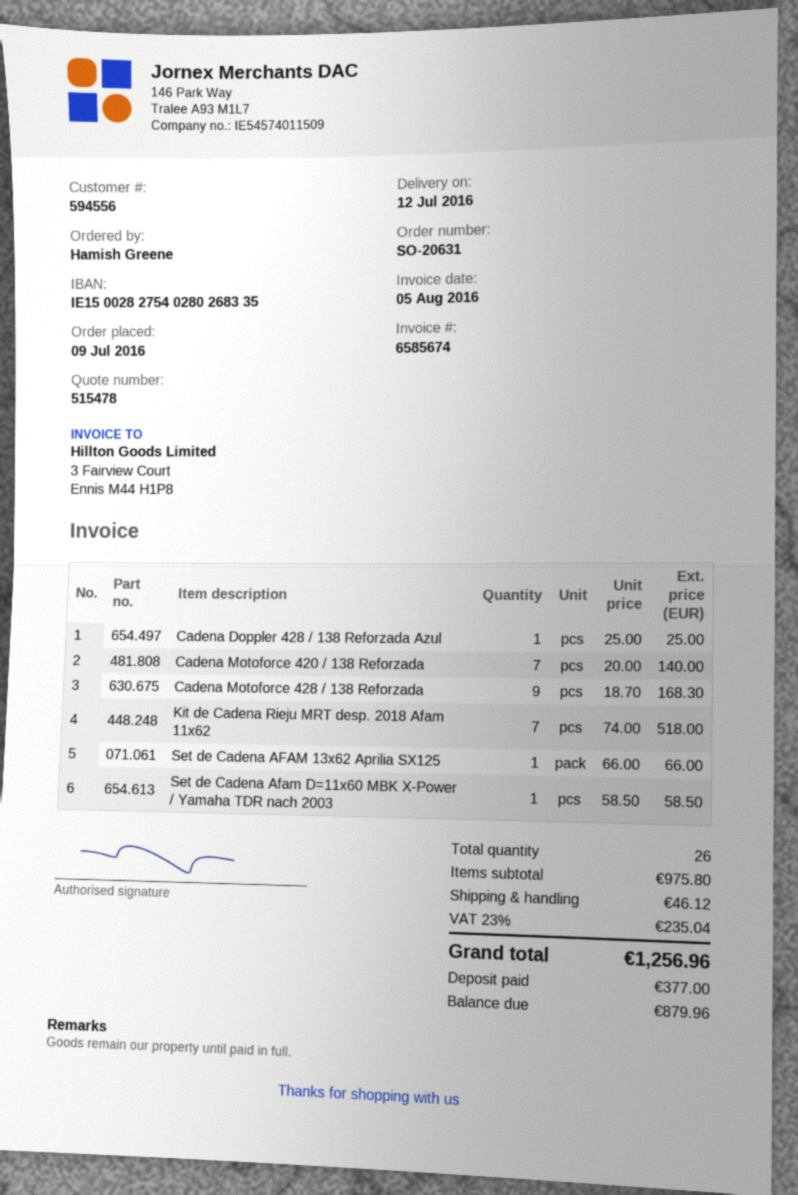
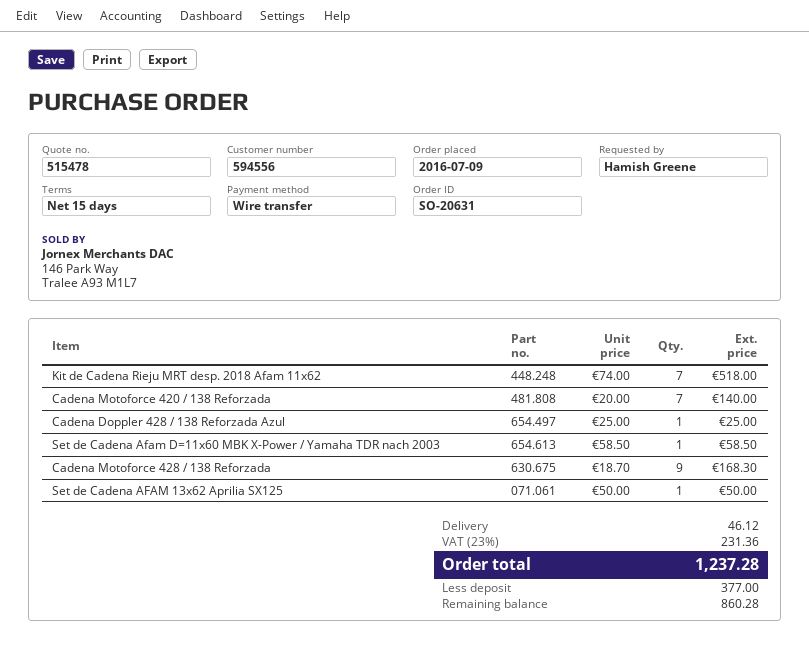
Set de Cadena AFAM 13x62 Aprilia SX125: 1 x 66.00 = 66.00 -> 1 x 50.00 = 50.00
tax: 23% = 235.04 -> 23% = 231.36
total: 1256.96 -> 1237.28
balance: 879.96 -> 860.28

